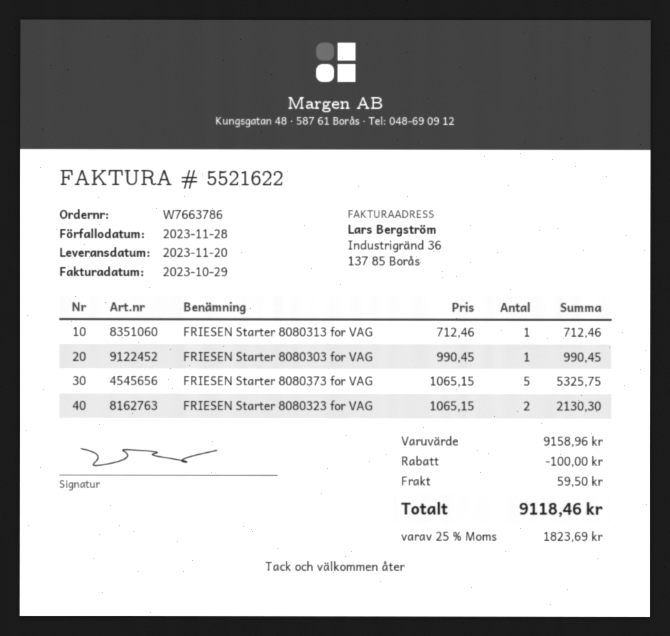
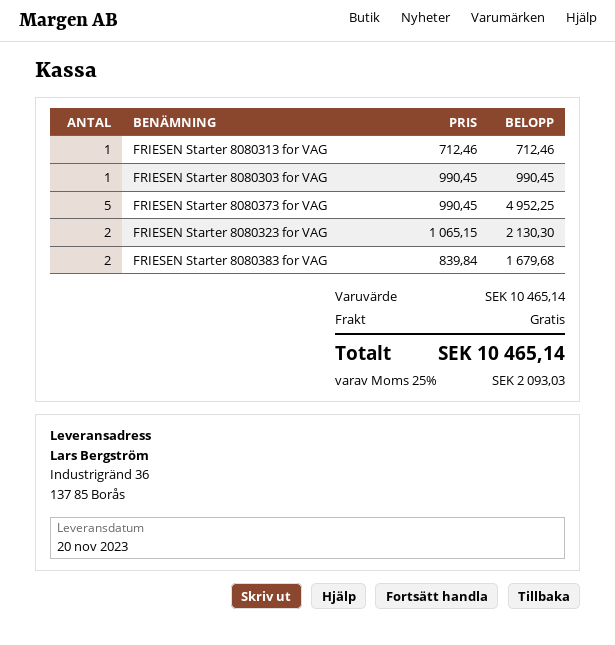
FRIESEN Starter 8080373 for VAG: 5 x 1065.15 = 5325.75 -> 5 x 990.45 = 4952.25
FRIESEN Starter 8080383 for VAG: none -> 2 x 839.84 = 1679.68
subtotal: 9158.96 -> 10465.14
discount: 100.00 -> none
shipping: 59.50 -> 0.00
tax: 25% = 1823.69 -> 25% = 2093.03
total: 9118.46 -> 10465.14

